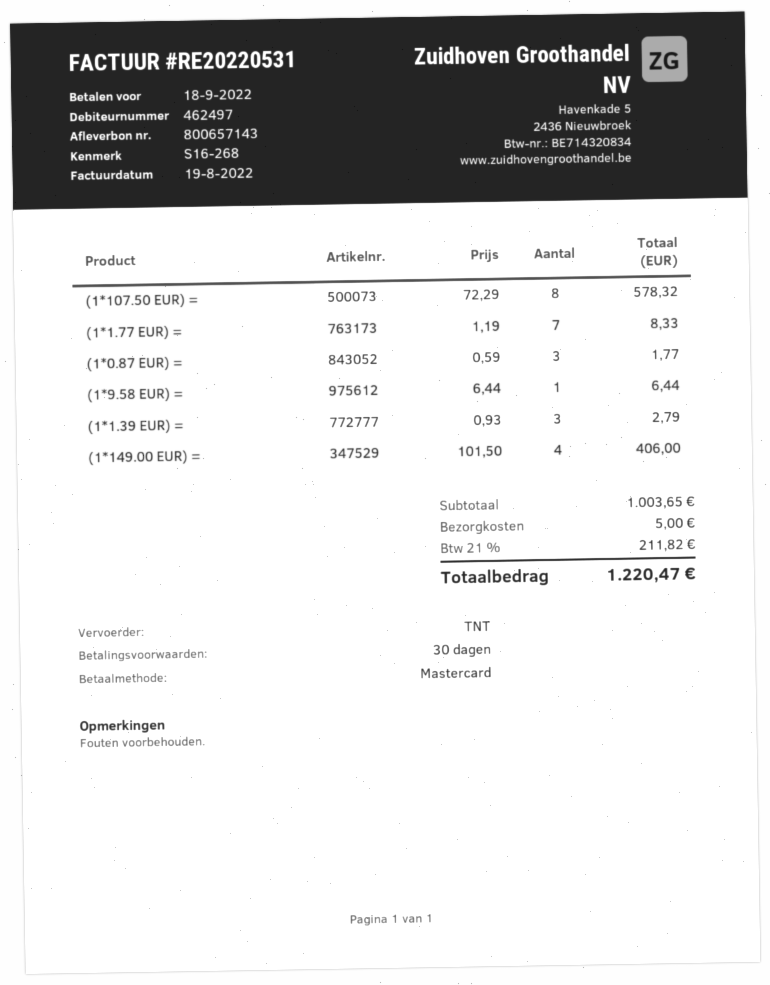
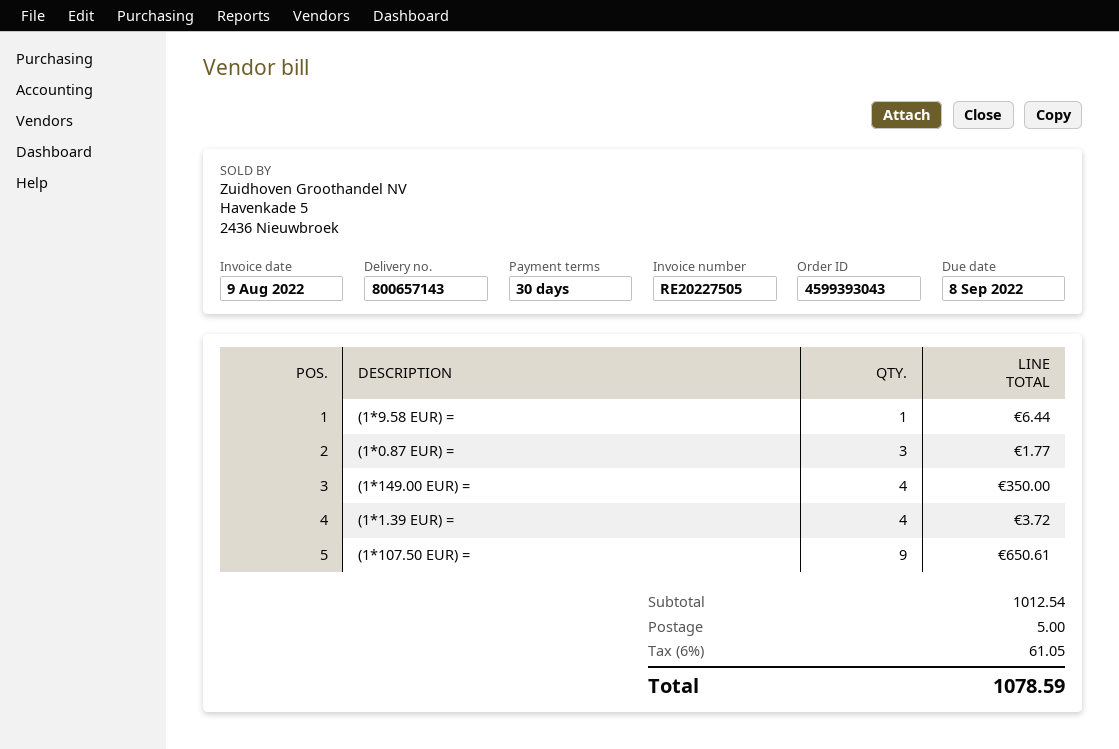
invoice number: RE20220531 -> RE20227505
invoice date: 2022-08-19 -> 2022-08-09
due date: 2022-09-18 -> 2022-09-08
(1*107.50 EUR) =: 8 for 578.32 -> 9 for 650.61
(1*1.77 EUR) =: 7 for 8.33 -> none
(1*1.39 EUR) =: 3 for 2.79 -> 4 for 3.72
(1*149.00 EUR) =: 4 for 406.00 -> 4 for 350.00
subtotal: 1003.65 -> 1012.54
tax: 21% = 211.82 -> 6% = 61.05
total: 1220.47 -> 1078.59

